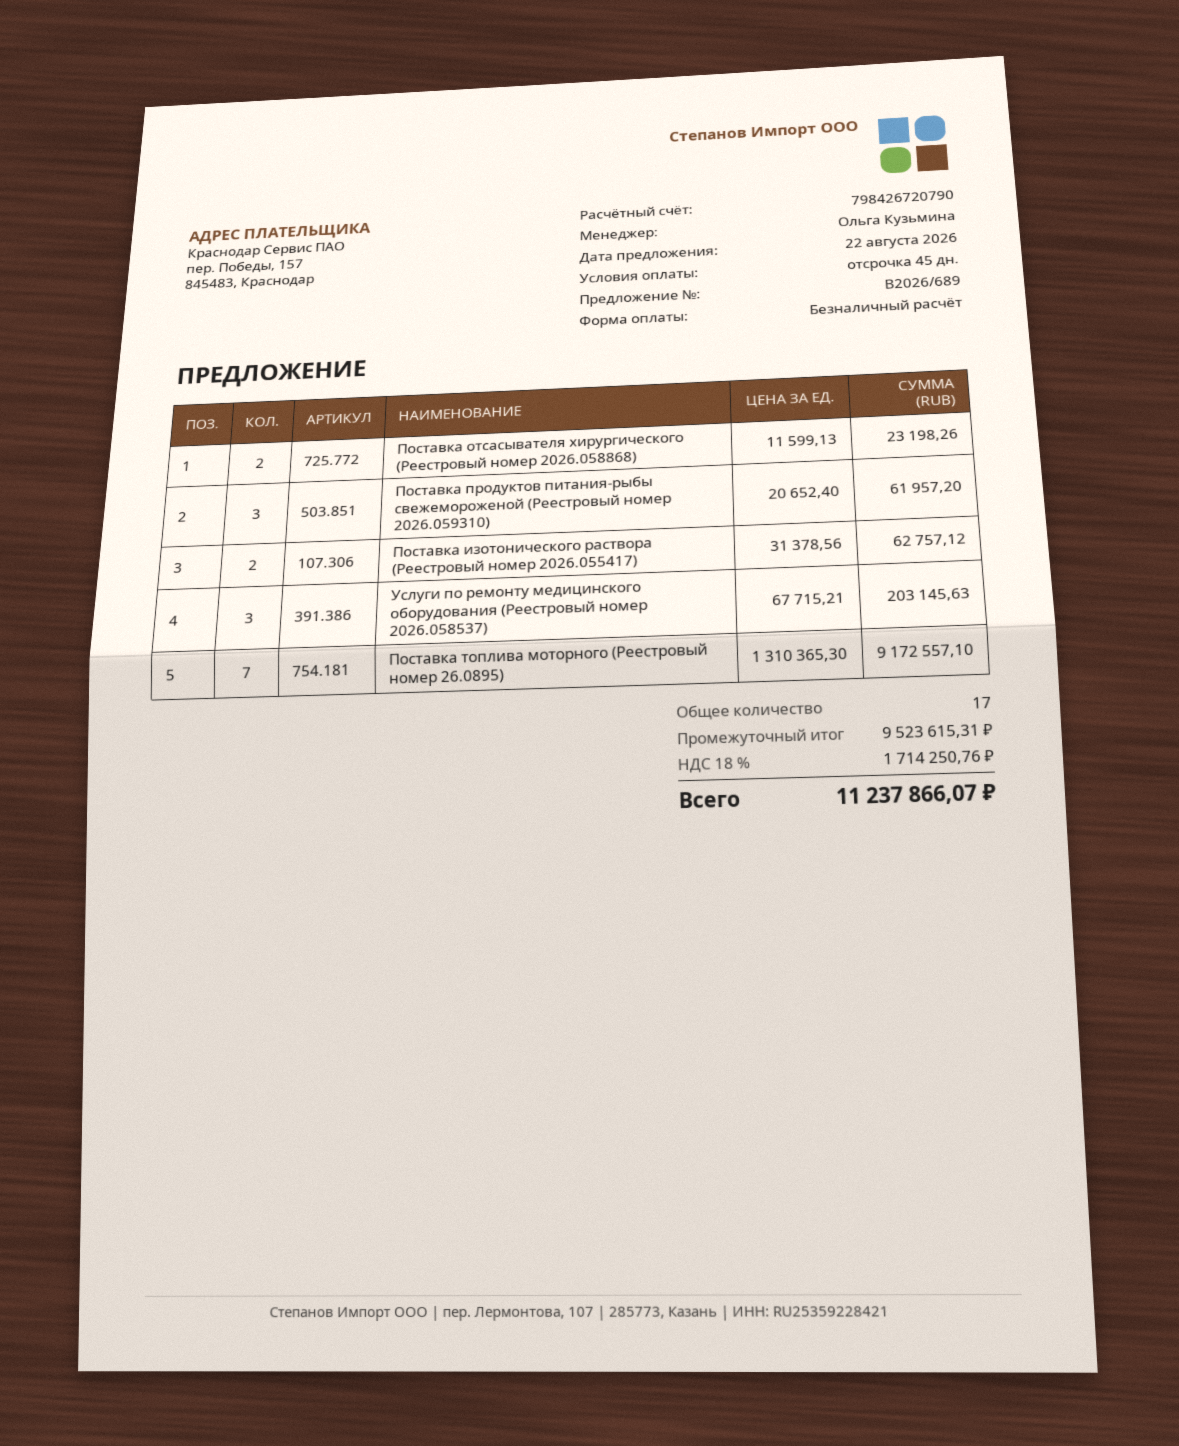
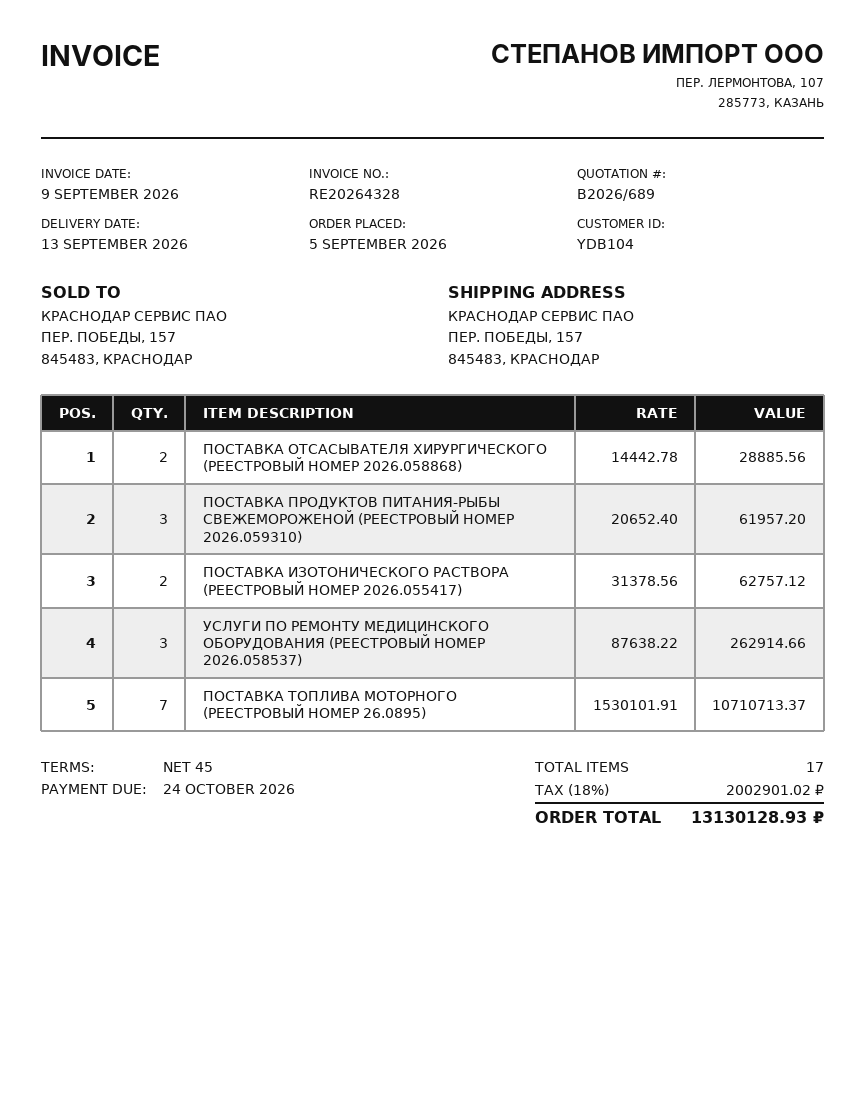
Поставка отсасывателя хирургического (Реестровый номер 2026.058868): 2 x 11599.13 = 23198.26 -> 2 x 14442.78 = 28885.56
Услуги по ремонту медицинского оборудования (Реестровый номер 2026.058537): 3 x 67715.21 = 203145.63 -> 3 x 87638.22 = 262914.66
Поставка топлива моторного (Реестровый номер 26.0895): 7 x 1310365.30 = 9172557.10 -> 7 x 1530101.91 = 10710713.37
tax: 18% = 1714250.76 -> 18% = 2002901.02
total: 11237866.07 -> 13130128.93

